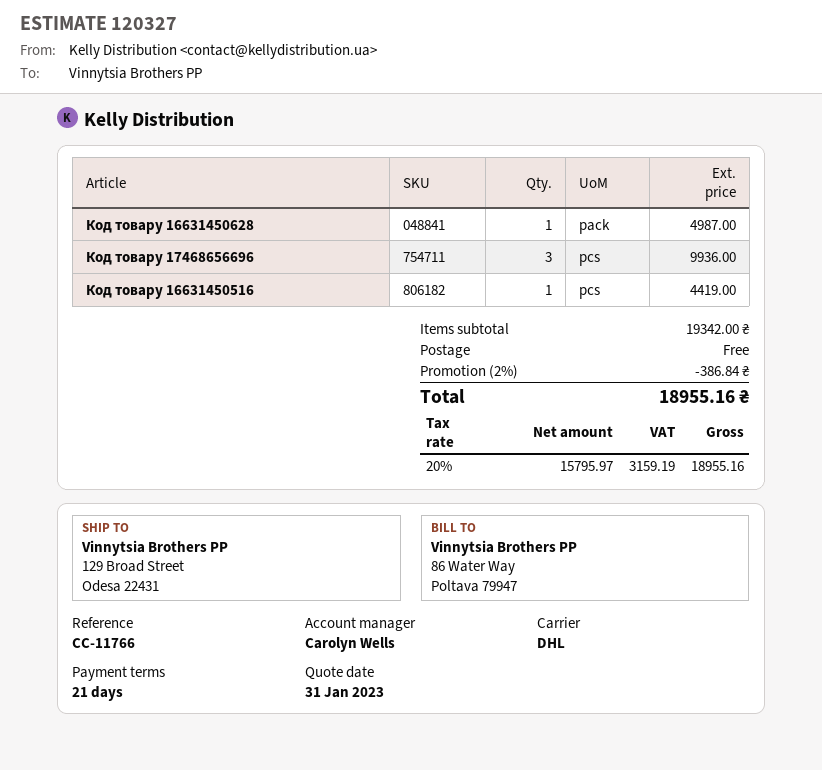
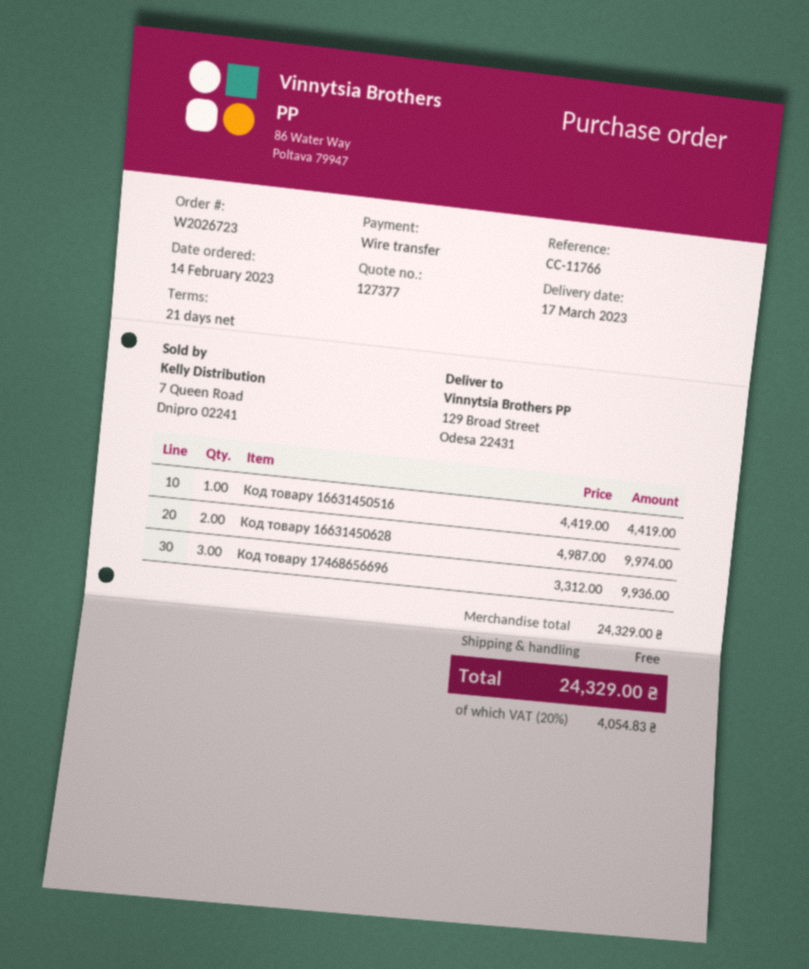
quote number: 120327 -> 127377
Код товару 16631450628: 1 for 4987.00 -> 2 for 9974.00
subtotal: 19342.00 -> 24329.00
discount: 2% = 386.84 -> none
tax: 20% = 3159.19 -> 20% = 4054.83
total: 18955.16 -> 24329.00

